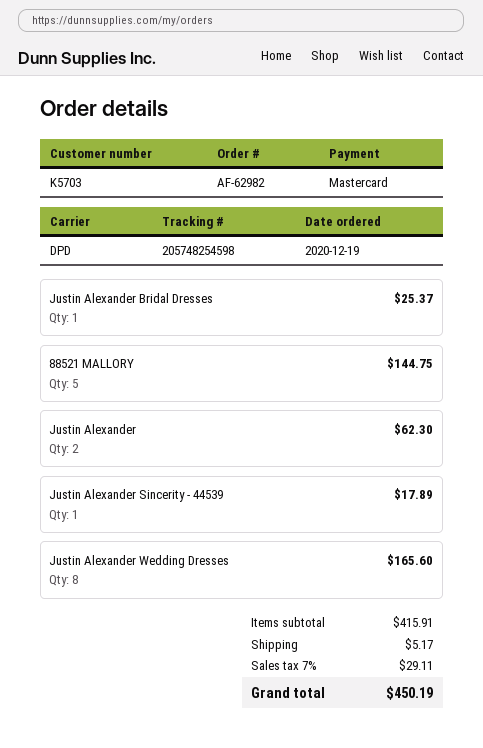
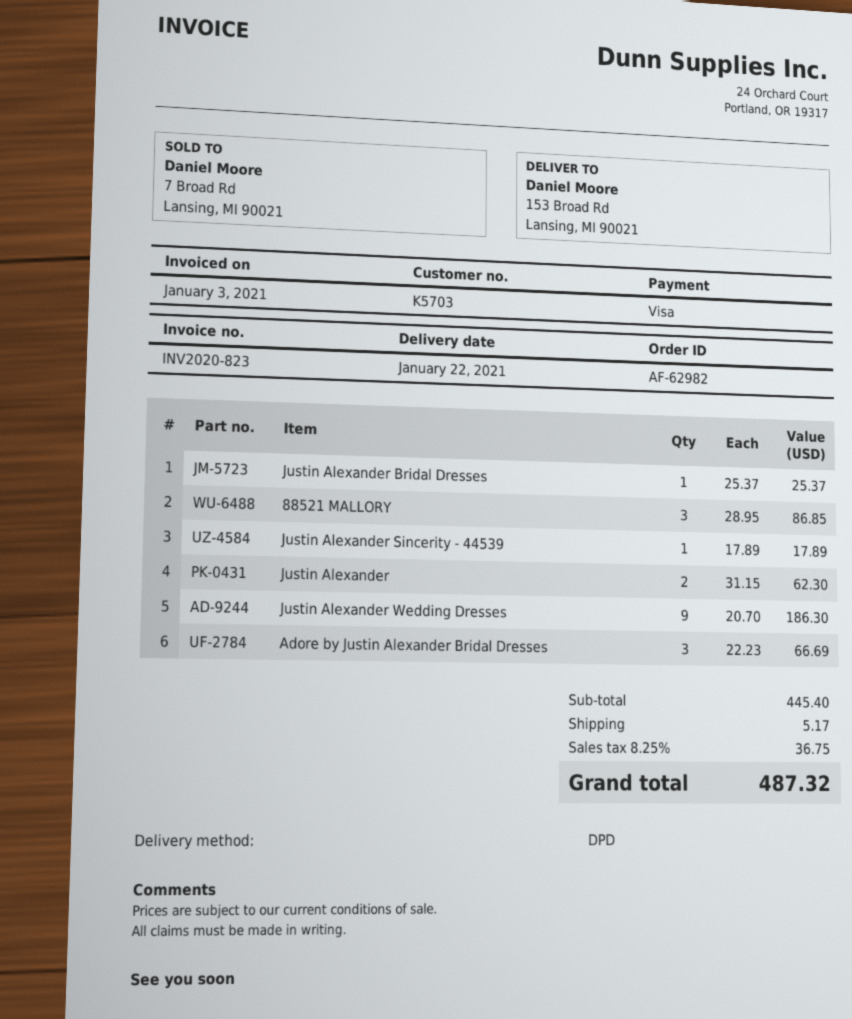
payment method: Mastercard -> Visa
88521 MALLORY: 5 for 144.75 -> 3 for 86.85
Justin Alexander Wedding Dresses: 8 for 165.60 -> 9 for 186.30
Adore by Justin Alexander Bridal Dresses: none -> 3 for 66.69
subtotal: 415.91 -> 445.40
tax: 7% = 29.11 -> 8.25% = 36.75
total: 450.19 -> 487.32

